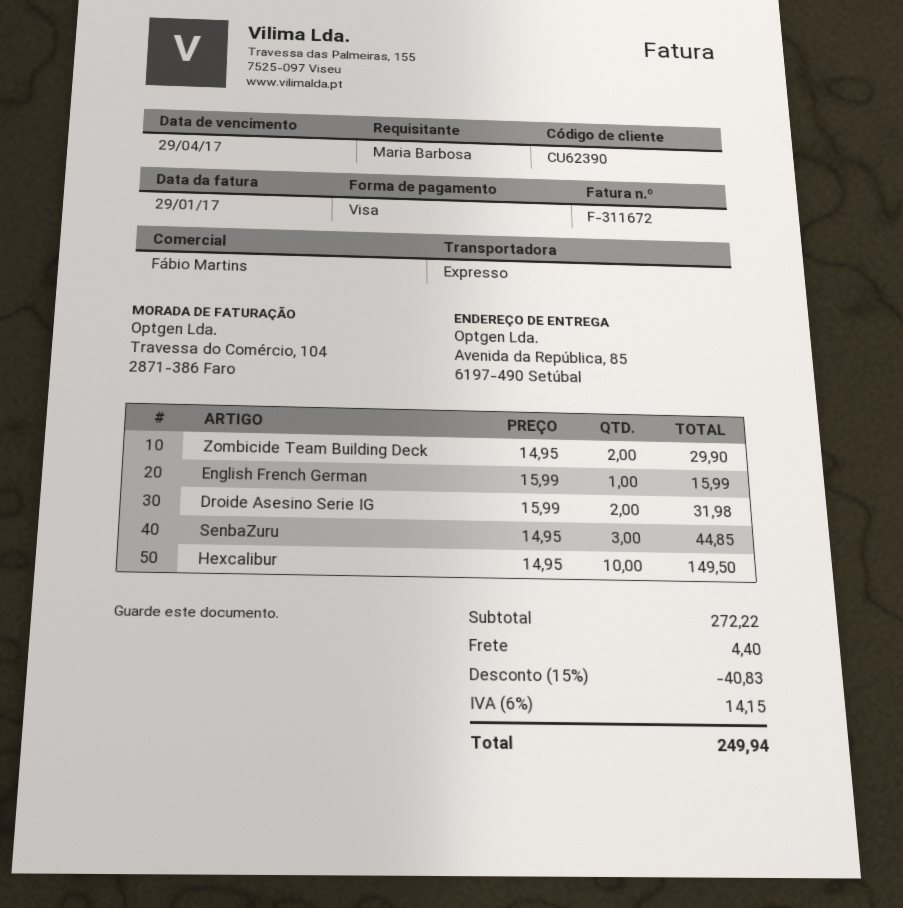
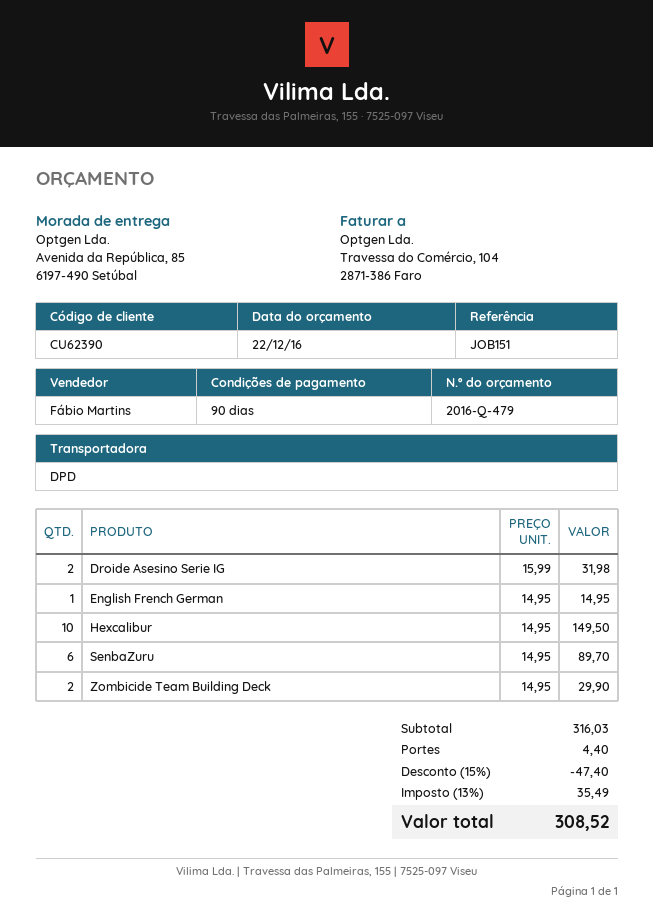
shipping method: express -> DPD
English French German: 1 x 15.99 = 15.99 -> 1 x 14.95 = 14.95
SenbaZuru: 3 x 14.95 = 44.85 -> 6 x 14.95 = 89.70
subtotal: 272.22 -> 316.03
discount: 15% = 40.83 -> 15% = 47.40
tax: 6% = 14.15 -> 13% = 35.49
total: 249.94 -> 308.52

